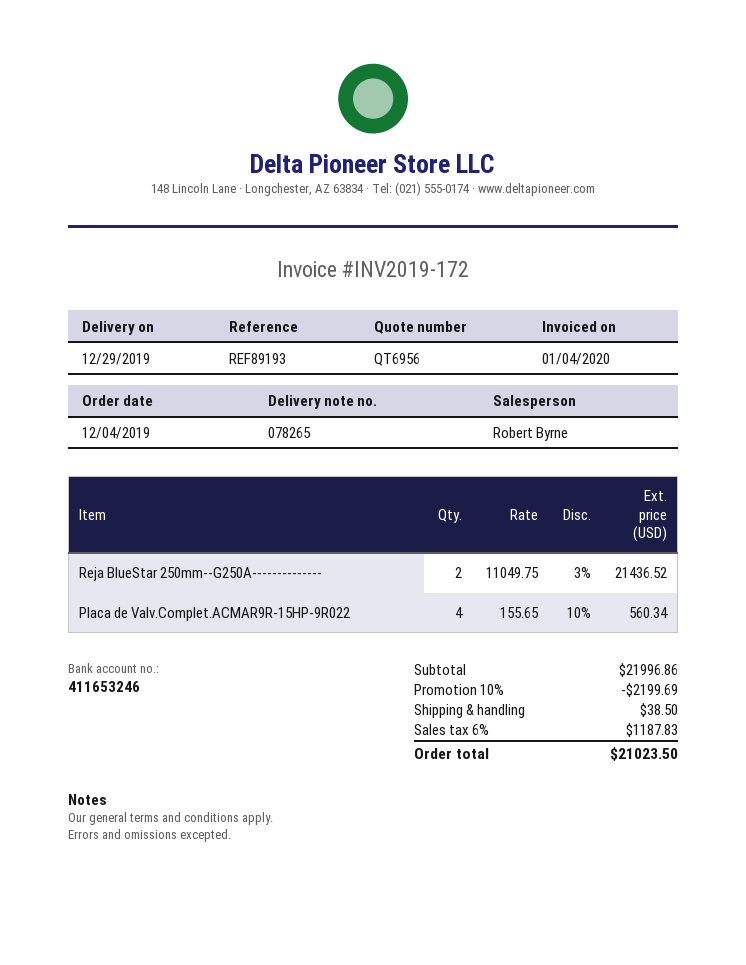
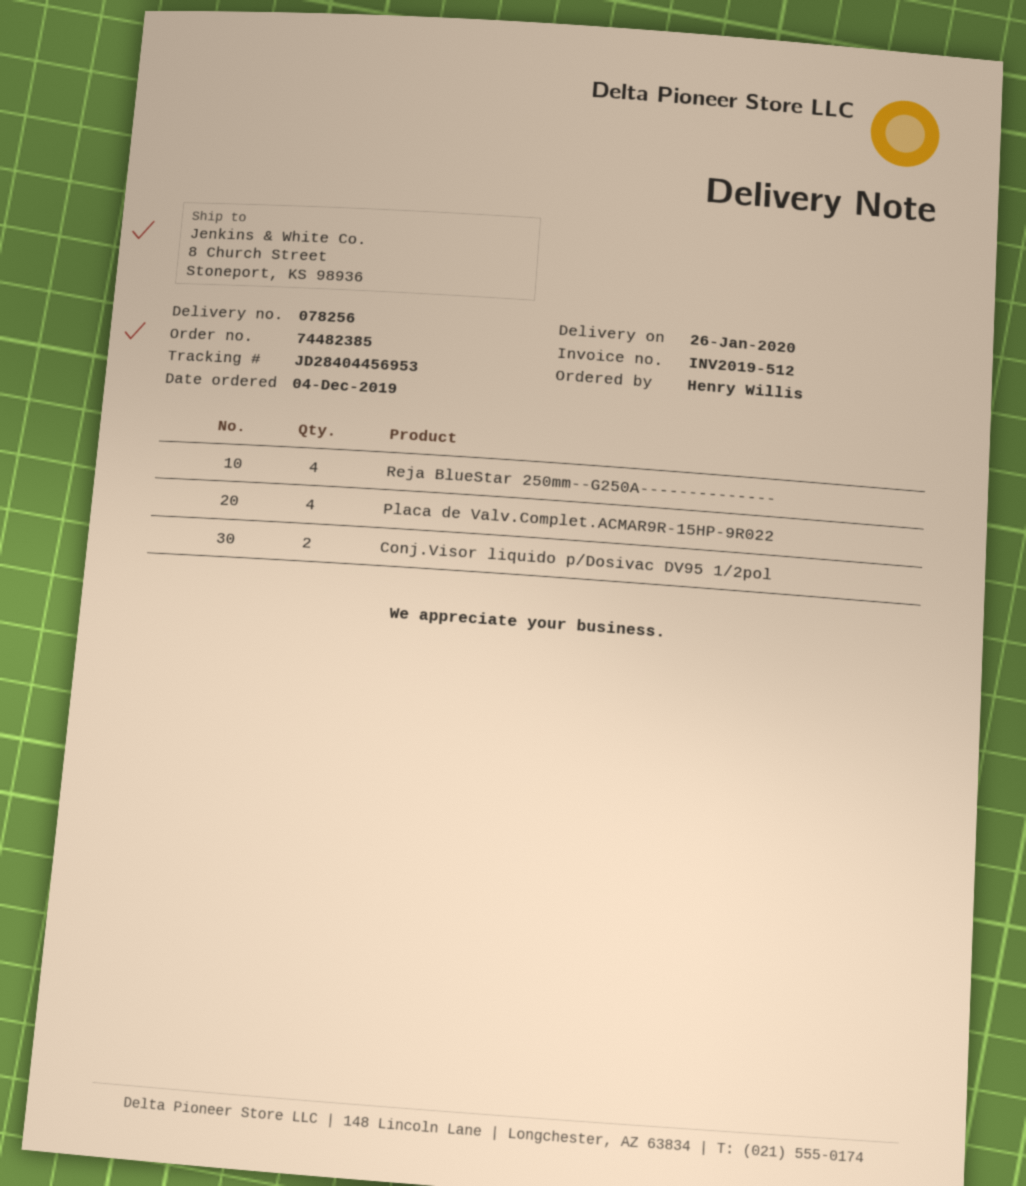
delivery note number: 078265 -> 078256
delivery date: 2019-12-29 -> 2020-01-26
invoice number: INV2019-172 -> INV2019-512
Reja BlueStar 250mm--G250A--------------: 2 -> 4
Conj.Visor liquido p/Dosivac DV95 1/2pol: none -> 2

